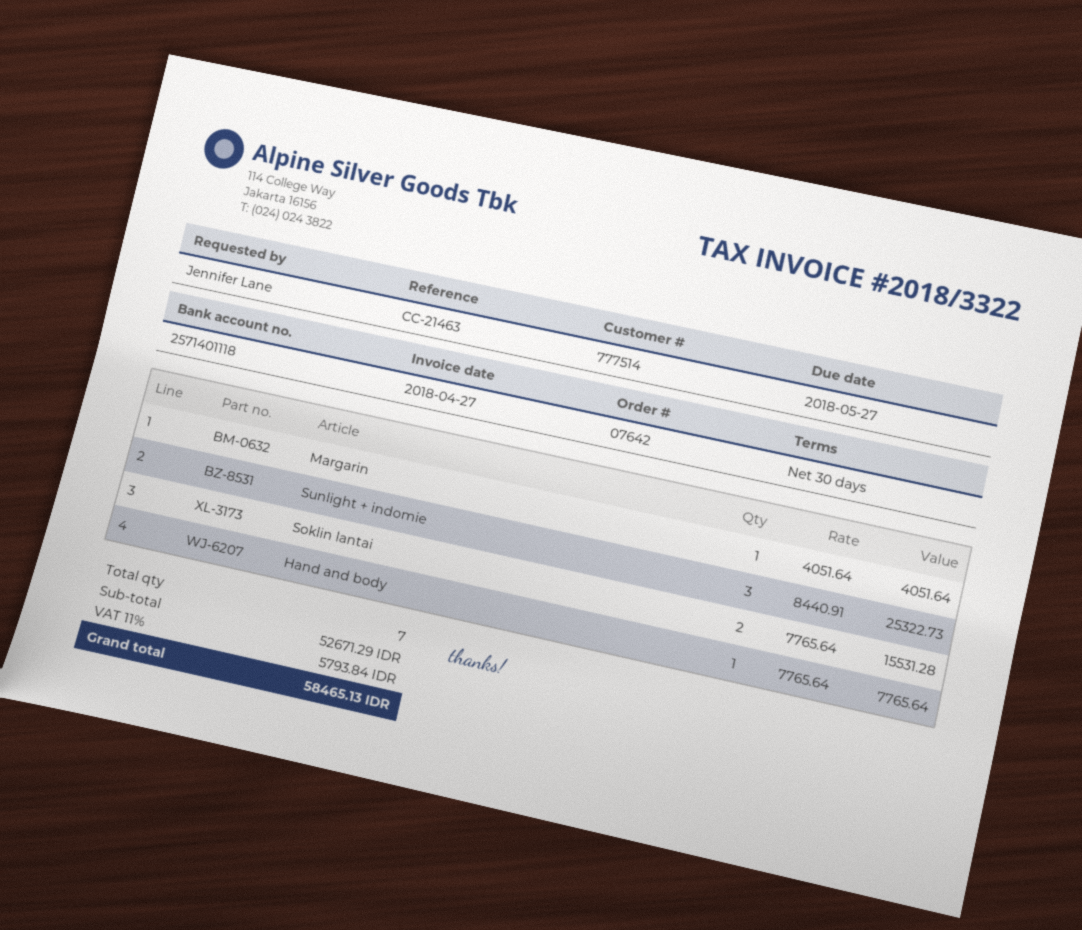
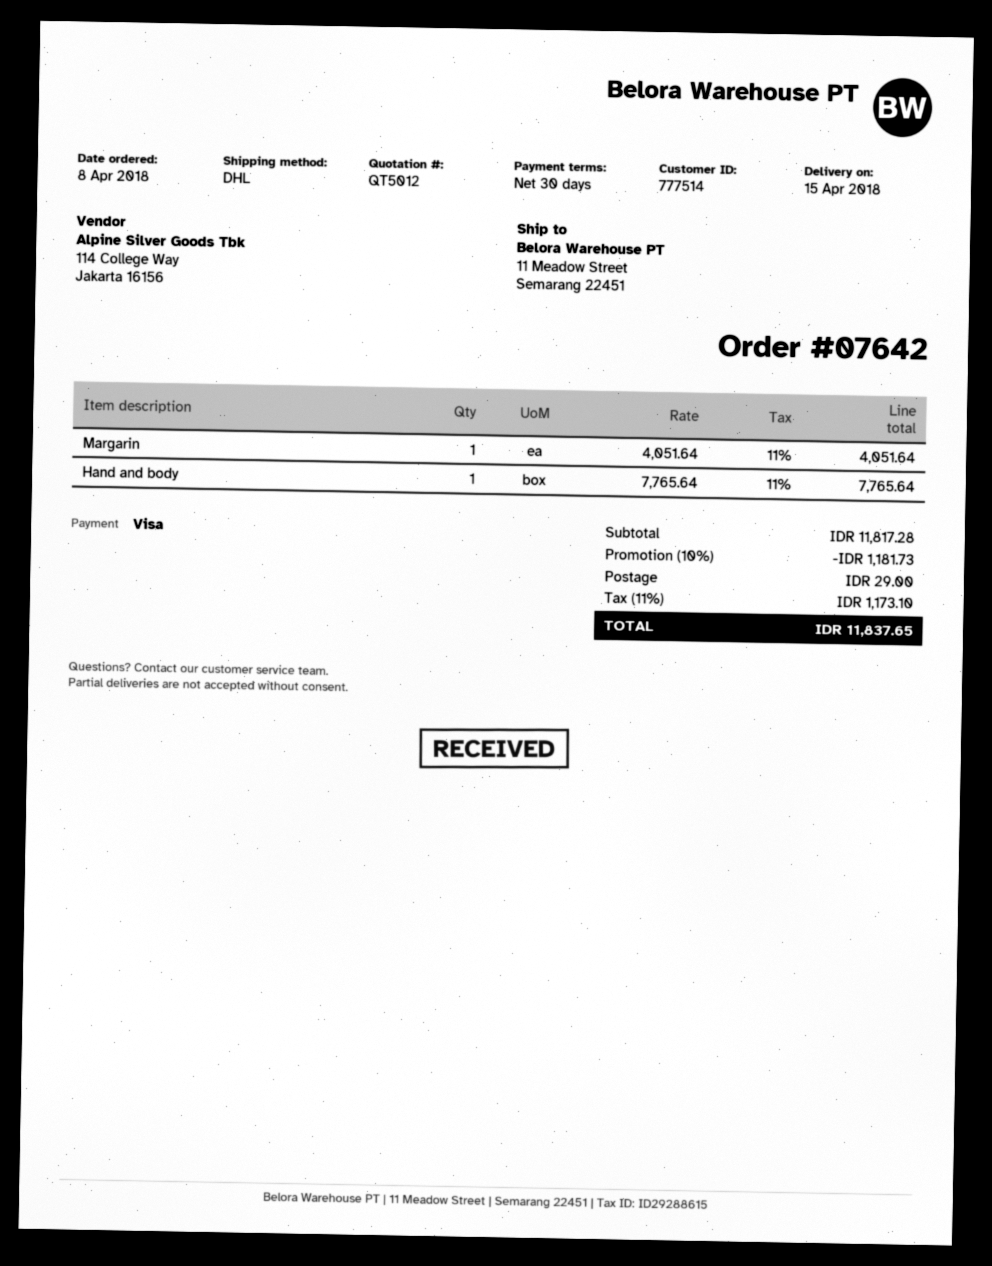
Sunlight + indomie: 3 x 8440.91 = 25322.73 -> none
Soklin lantai: 2 x 7765.64 = 15531.28 -> none
subtotal: 52671.29 -> 11817.28
discount: none -> 10% = 1181.73
shipping: none -> 29.00
tax: 11% = 5793.84 -> 11% = 1173.10
total: 58465.13 -> 11837.65

